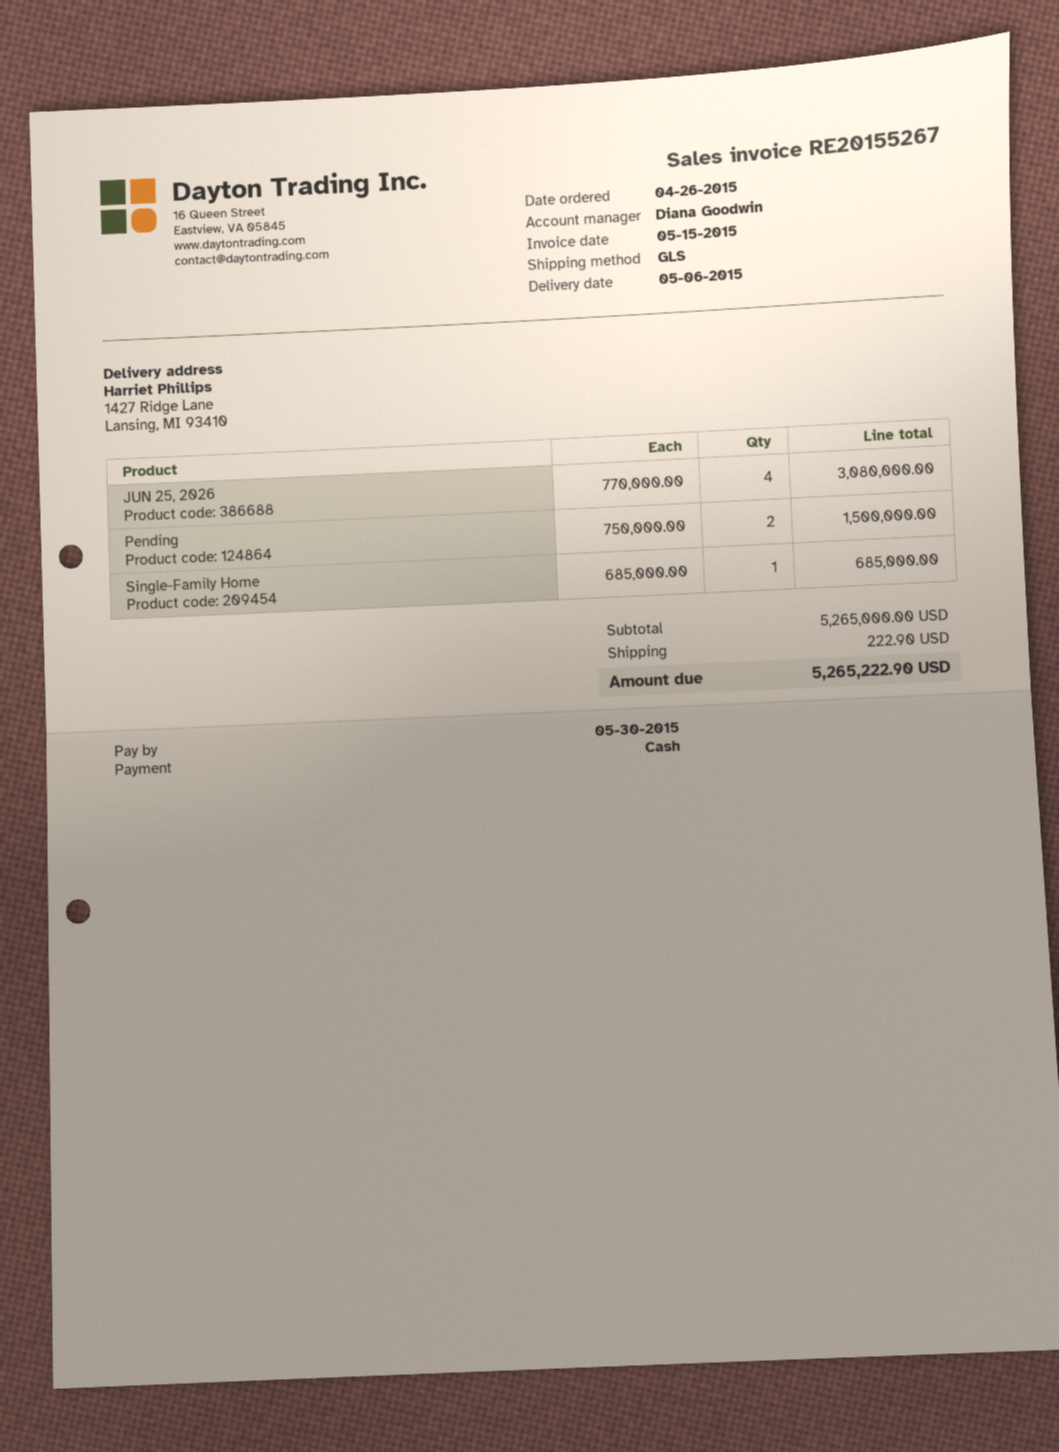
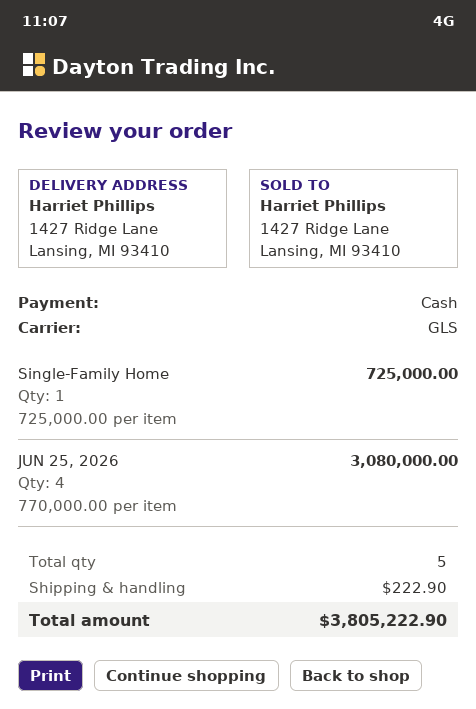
Pending: 2 x 750000.00 = 1500000.00 -> none
Single-Family Home: 1 x 685000.00 = 685000.00 -> 1 x 725000.00 = 725000.00
total: 5265222.90 -> 3805222.90

